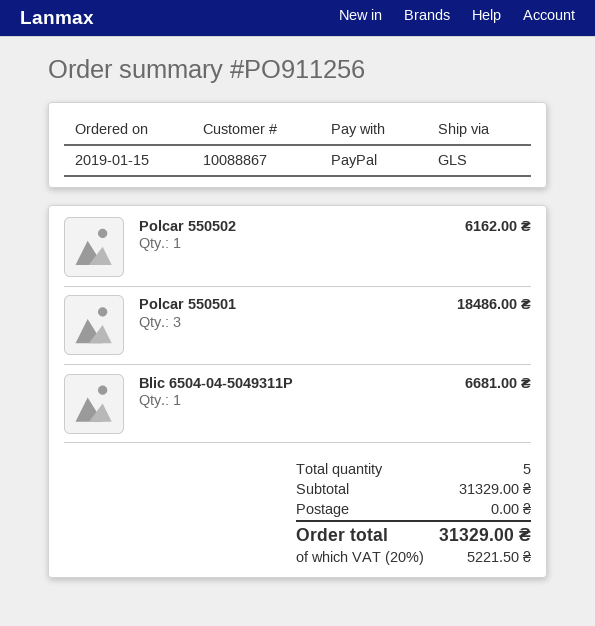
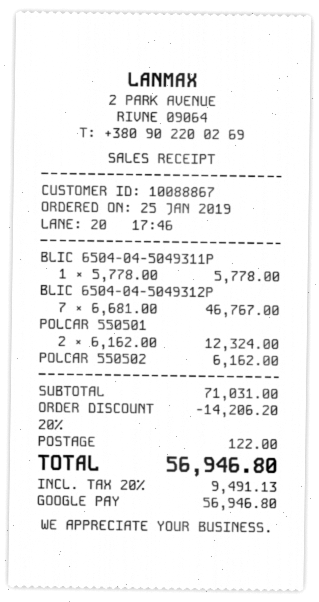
order date: 2019-01-15 -> 2019-01-25
payment method: PayPal -> Google Pay
Polcar 550501: 3 for 18486.00 -> 2 for 12324.00
Blic 6504-04-5049311P: 1 for 6681.00 -> 1 for 5778.00
BLIC 6504-04-5049312P: none -> 7 for 46767.00
subtotal: 31329.00 -> 71031.00
discount: none -> 20% = 14206.20
shipping: 0.00 -> 122.00
tax: 20% = 5221.50 -> 20% = 9491.13
total: 31329.00 -> 56946.80

